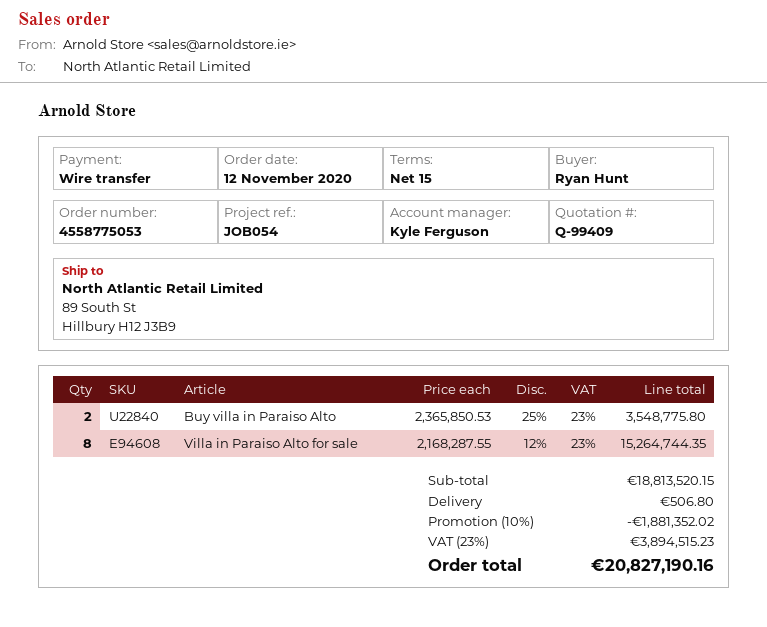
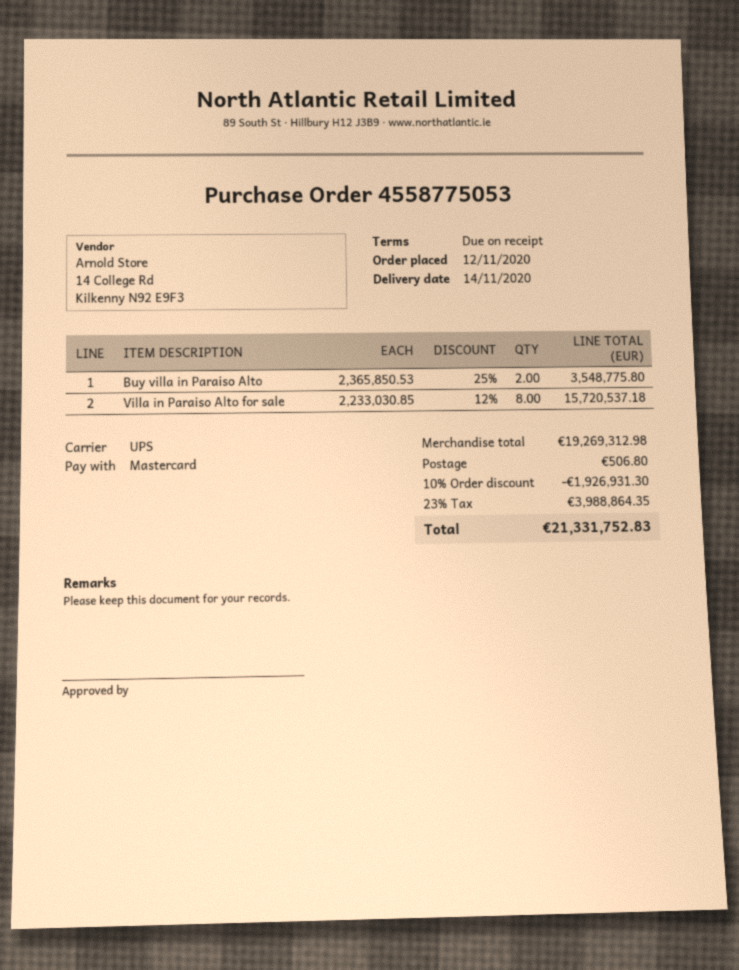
payment terms: 15 days -> on receipt
payment method: bank transfer -> Mastercard
Villa in Paraiso Alto for sale: 8 x 2168287.55 - 12% = 15264744.35 -> 8 x 2233030.85 - 12% = 15720537.18
subtotal: 18813520.15 -> 19269312.98
discount: 10% = 1881352.02 -> 10% = 1926931.30
tax: 23% = 3894515.23 -> 23% = 3988864.35
total: 20827190.16 -> 21331752.83

